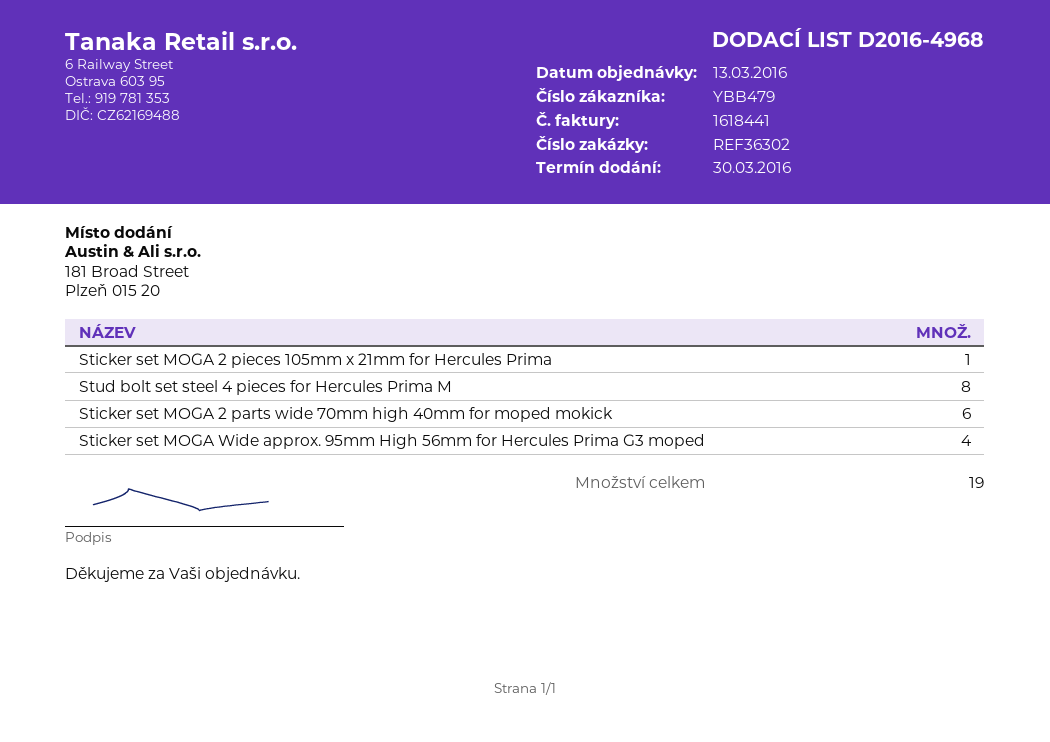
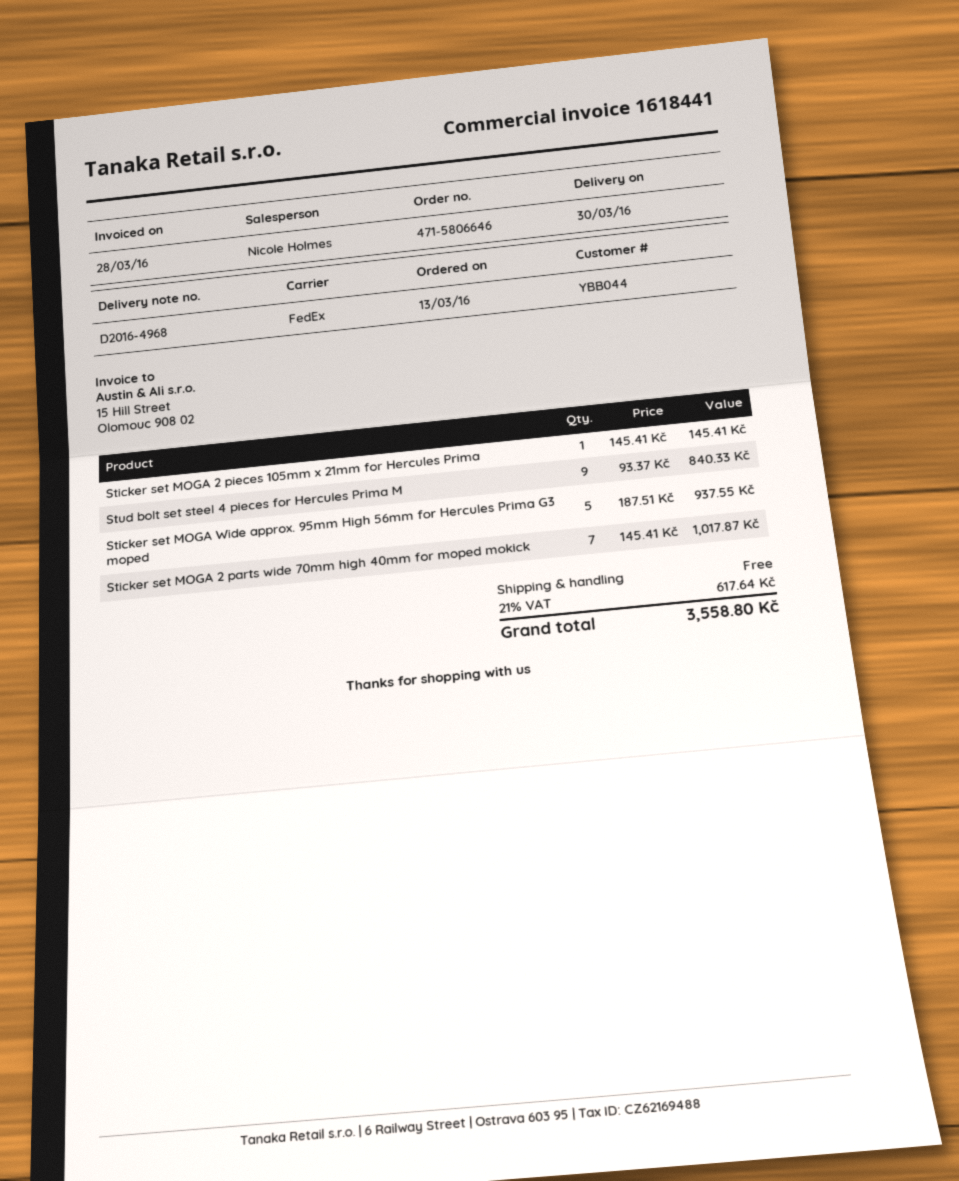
customer number: YBB479 -> YBB044
Stud bolt set steel 4 pieces for Hercules Prima M: 8 -> 9
Sticker set MOGA 2 parts wide 70mm high 40mm for moped mokick: 6 -> 7
Sticker set MOGA Wide approx. 95mm High 56mm for Hercules Prima G3 moped: 4 -> 5

